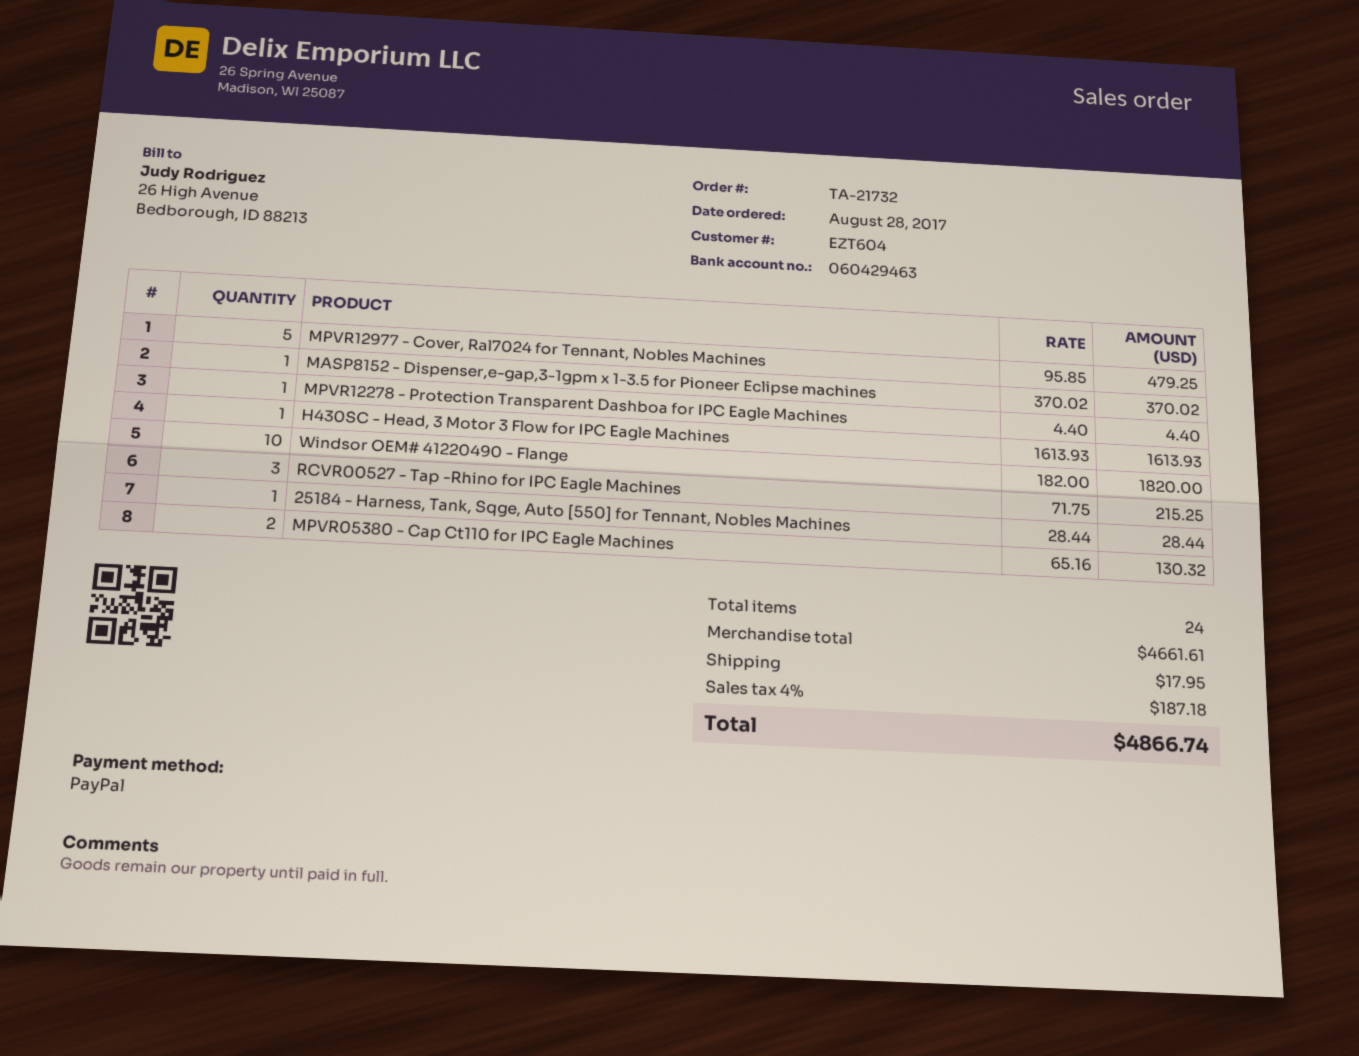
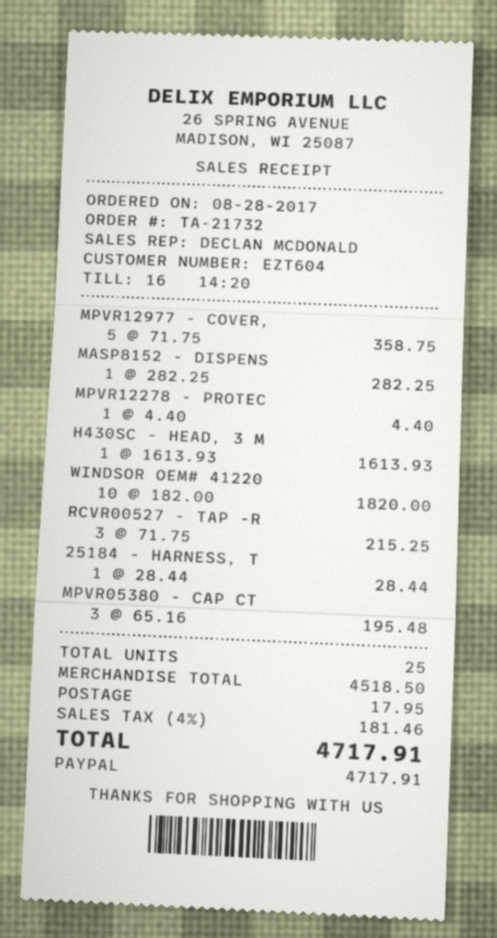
MPVR12977 - Cover, Ral7024 for Tennant, Nobles Machines: 5 x 95.85 = 479.25 -> 5 x 71.75 = 358.75
MASP8152 - Dispenser,e-gap,3-1gpm x 1-3.5 for Pioneer Eclipse machines: 1 x 370.02 = 370.02 -> 1 x 282.25 = 282.25
MPVR05380 - Cap Ct110 for IPC Eagle Machines: 2 x 65.16 = 130.32 -> 3 x 65.16 = 195.48
total quantity: 24 -> 25
subtotal: 4661.61 -> 4518.50
tax: 4% = 187.18 -> 4% = 181.46
total: 4866.74 -> 4717.91

